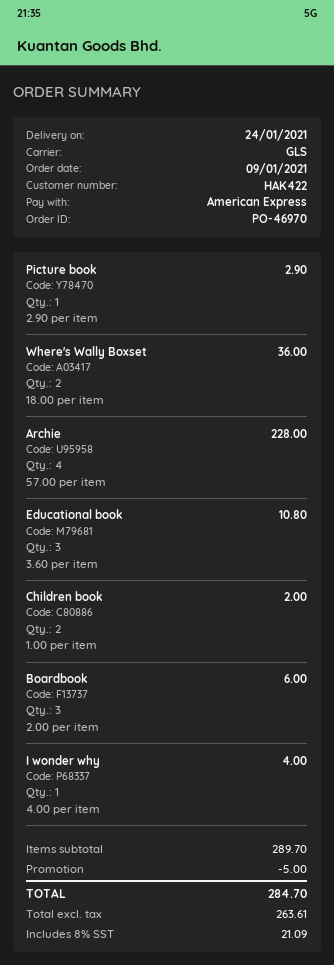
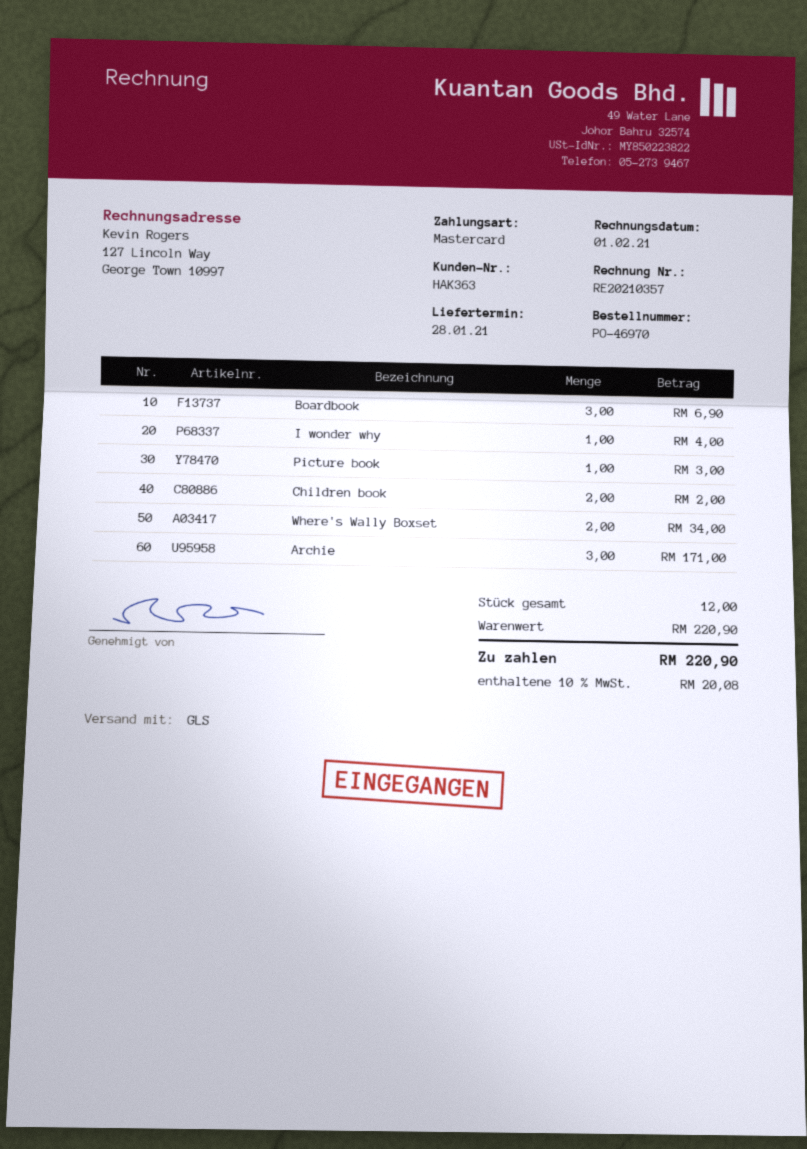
delivery date: 2021-01-24 -> 2021-01-28
customer number: HAK422 -> HAK363
payment method: American Express -> Mastercard
Picture book: 1 for 2.90 -> 1 for 3.00
Where's Wally Boxset: 2 for 36.00 -> 2 for 34.00
Archie: 4 for 228.00 -> 3 for 171.00
Educational book: 3 for 10.80 -> none
Boardbook: 3 for 6.00 -> 3 for 6.90
subtotal: 289.70 -> 220.90
discount: 5.00 -> none
tax: 8% = 21.09 -> 10% = 20.08
total: 284.70 -> 220.90

